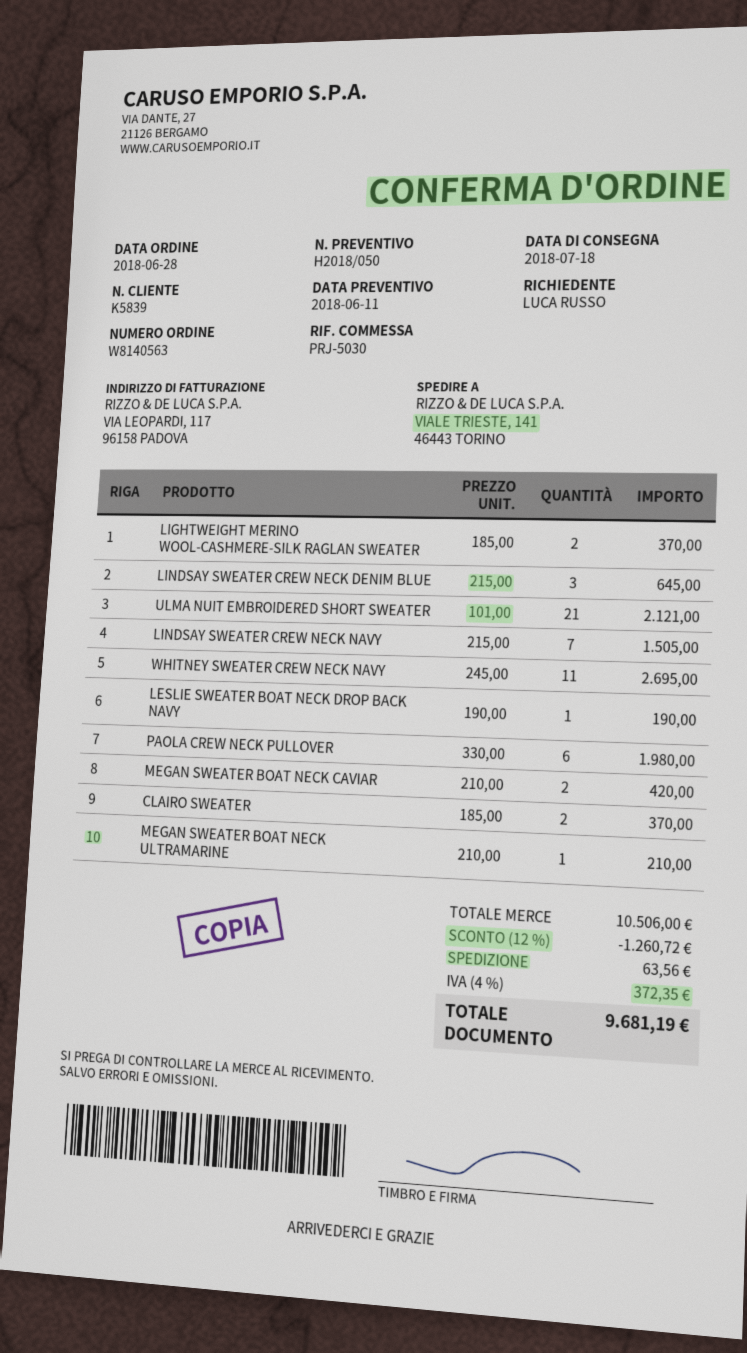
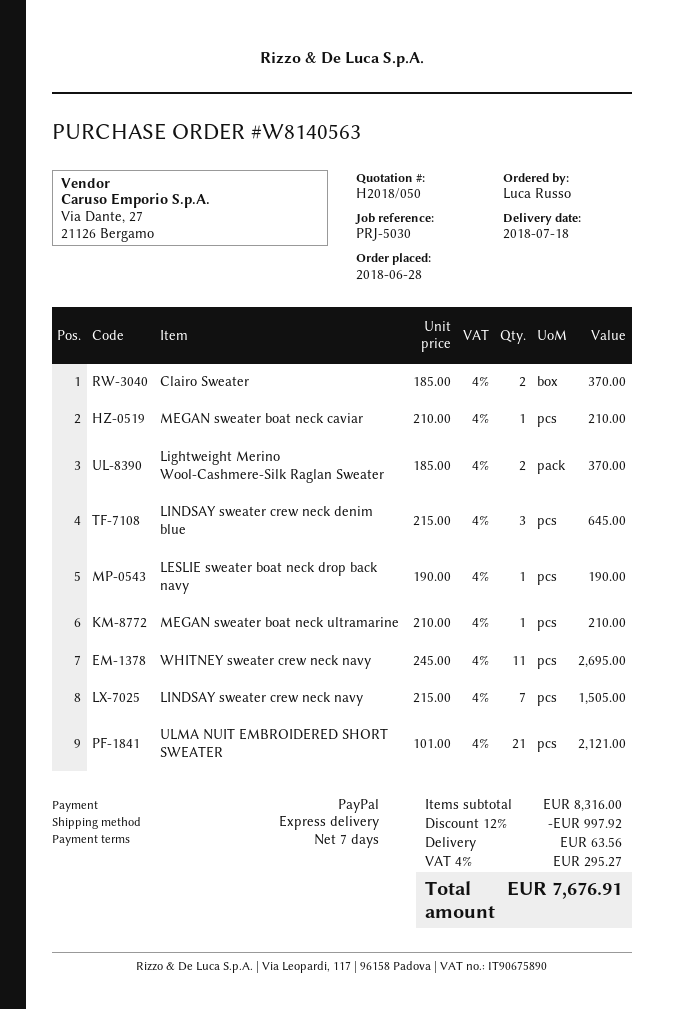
PAOLA CREW NECK PULLOVER: 6 x 330.00 = 1980.00 -> none
MEGAN SWEATER BOAT NECK CAVIAR: 2 x 210.00 = 420.00 -> 1 x 210.00 = 210.00
subtotal: 10506.00 -> 8316.00
discount: 12% = 1260.72 -> 12% = 997.92
tax: 4% = 372.35 -> 4% = 295.27
total: 9681.19 -> 7676.91

